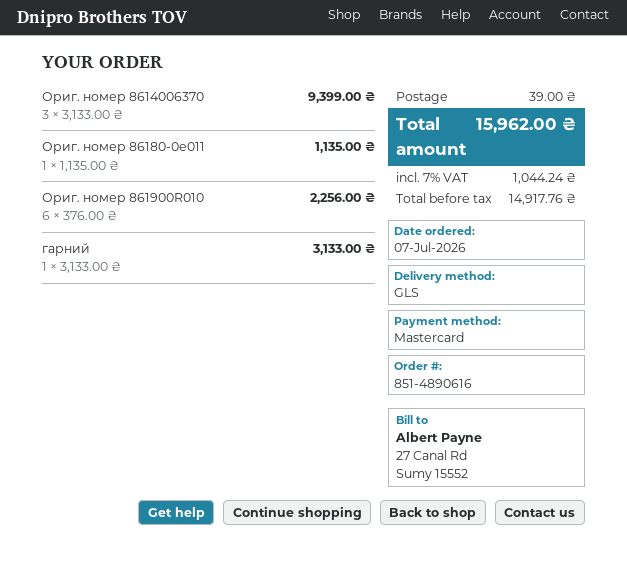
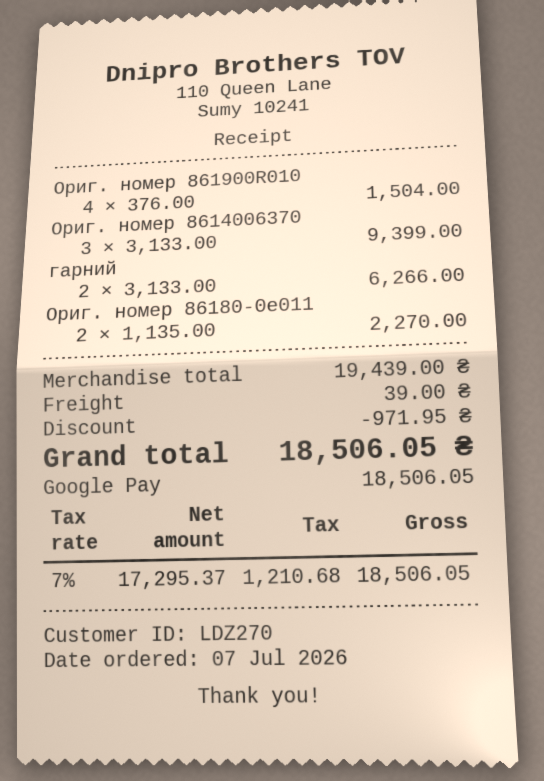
payment method: Mastercard -> Google Pay
Ориг. номер 86180-0e011: 1 x 1135.00 = 1135.00 -> 2 x 1135.00 = 2270.00
Ориг. номер 861900R010: 6 x 376.00 = 2256.00 -> 4 x 376.00 = 1504.00
гарний: 1 x 3133.00 = 3133.00 -> 2 x 3133.00 = 6266.00
discount: none -> 971.95
net: 14917.76 -> 17295.37
tax: 7% = 1044.24 -> 7% = 1210.68
total: 15962.00 -> 18506.05

